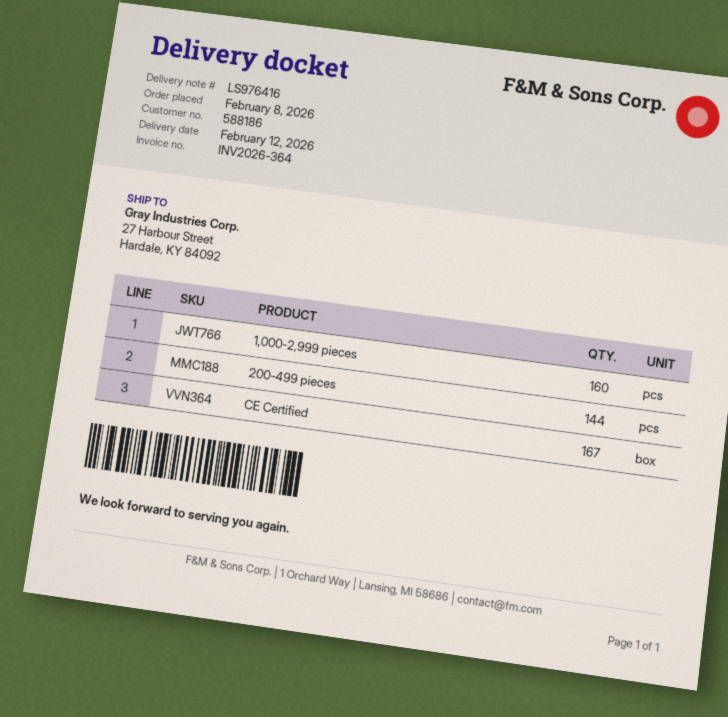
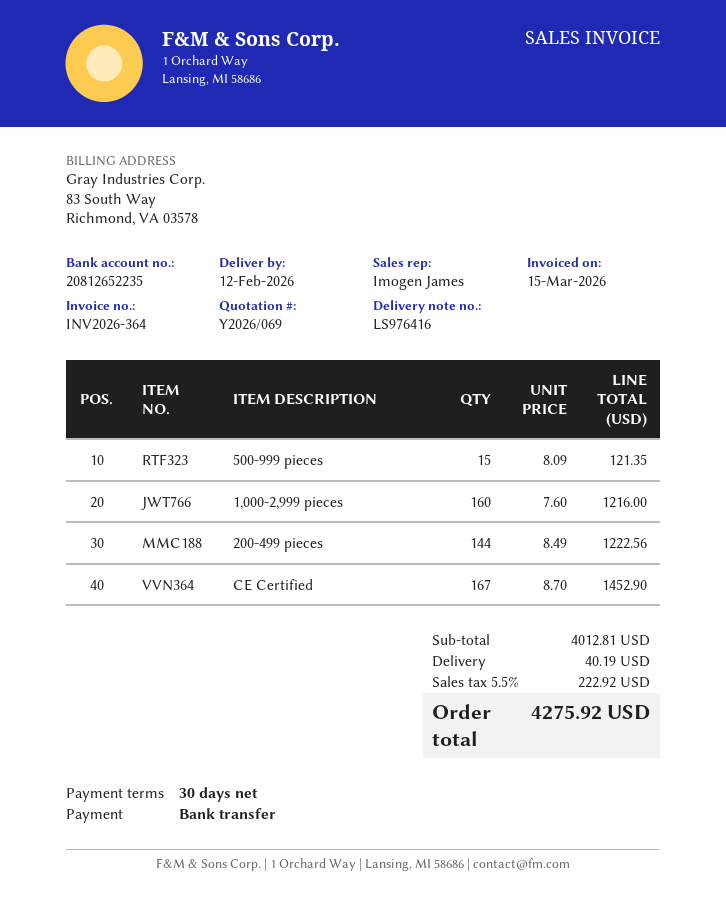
500-999 pieces: none -> 15

